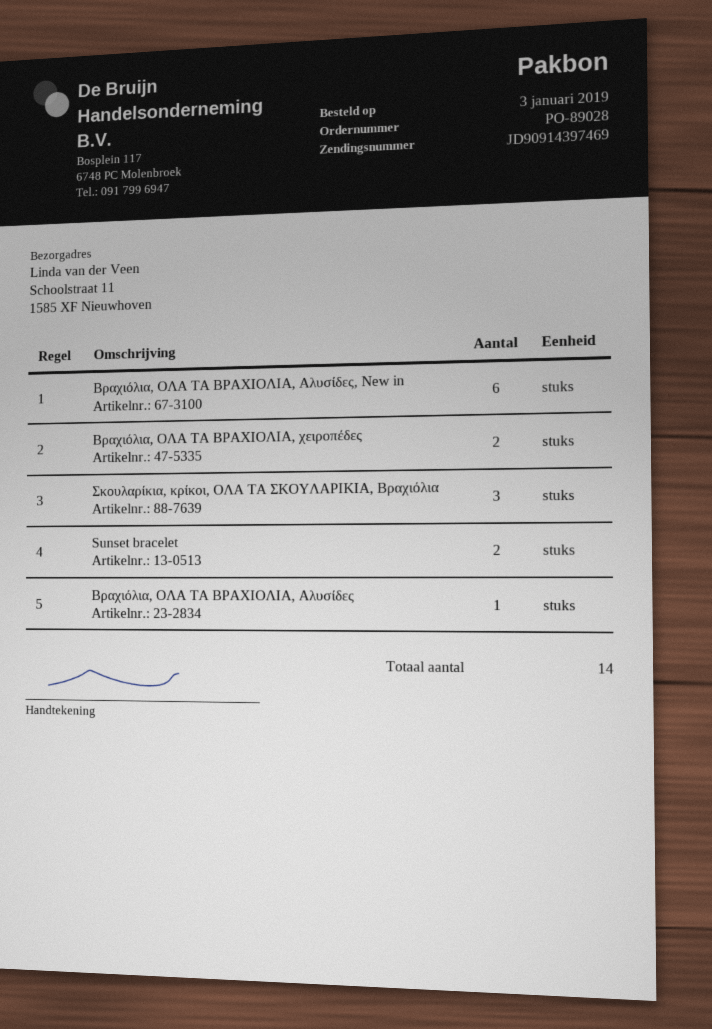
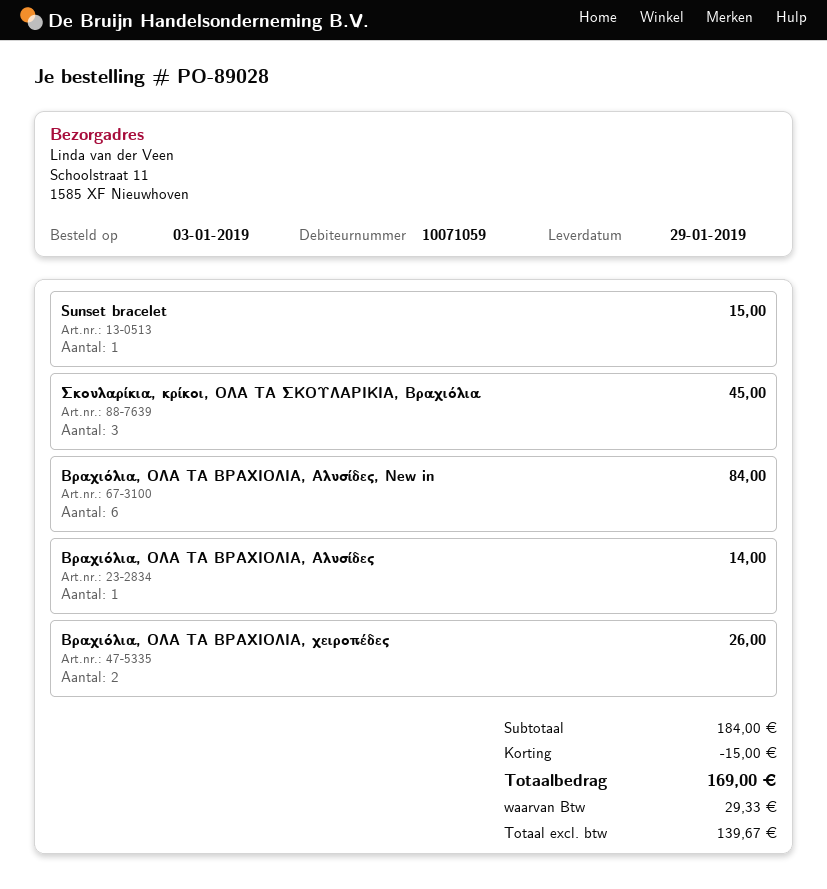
Sunset bracelet: 2 -> 1

